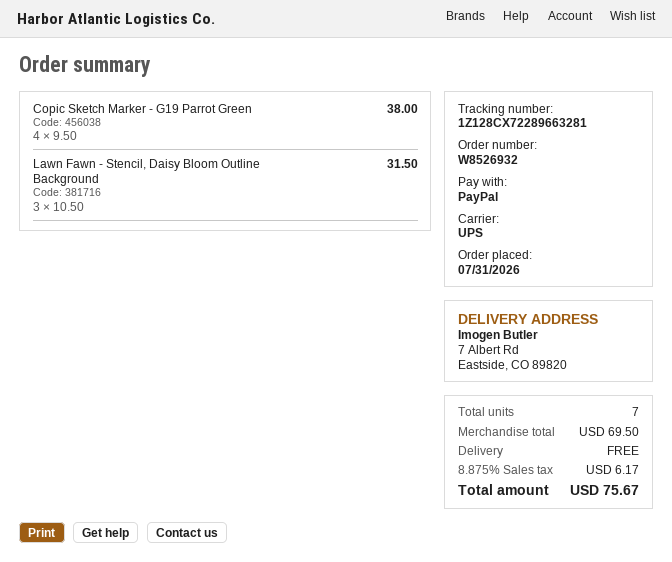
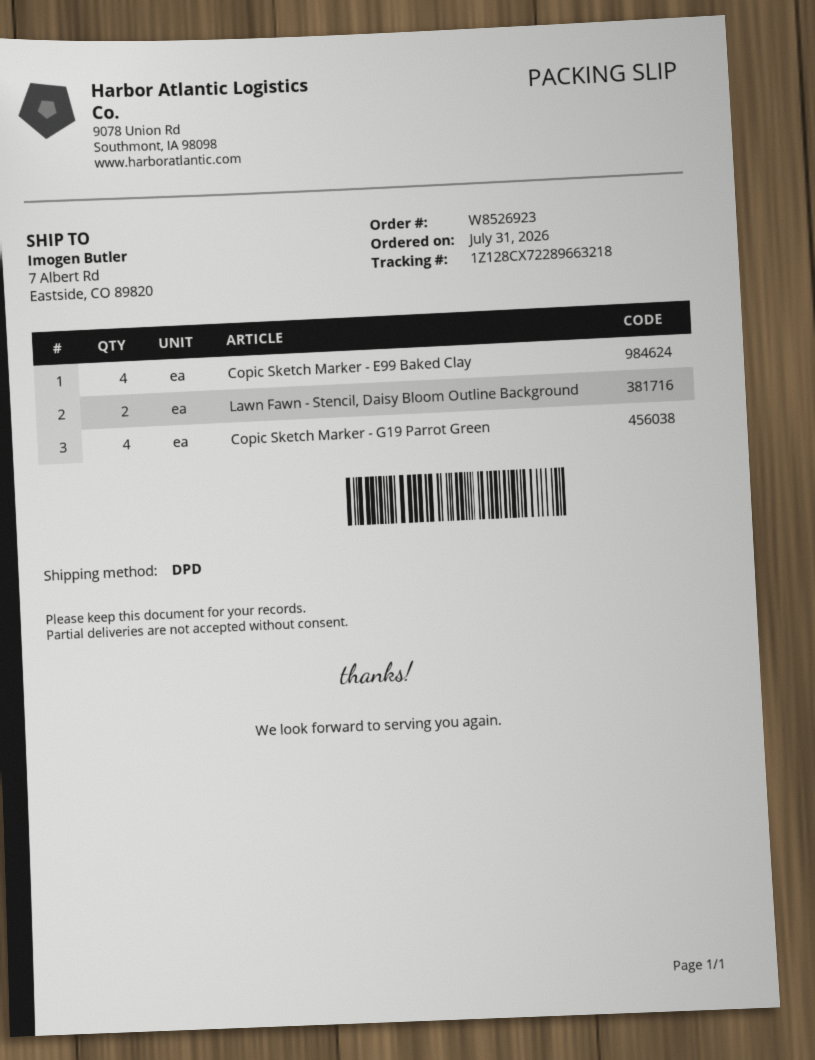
order number: W8526932 -> W8526923
shipping method: UPS -> DPD
tracking number: 1Z128CX72289663281 -> 1Z128CX72289663218
Lawn Fawn - Stencil, Daisy Bloom Outline Background: 3 -> 2
Copic Sketch Marker - E99 Baked Clay: none -> 4

